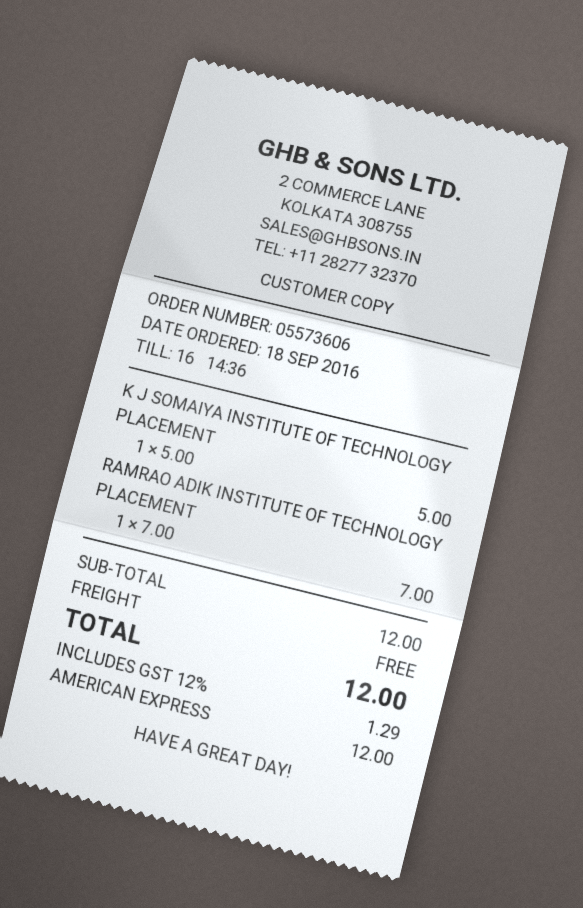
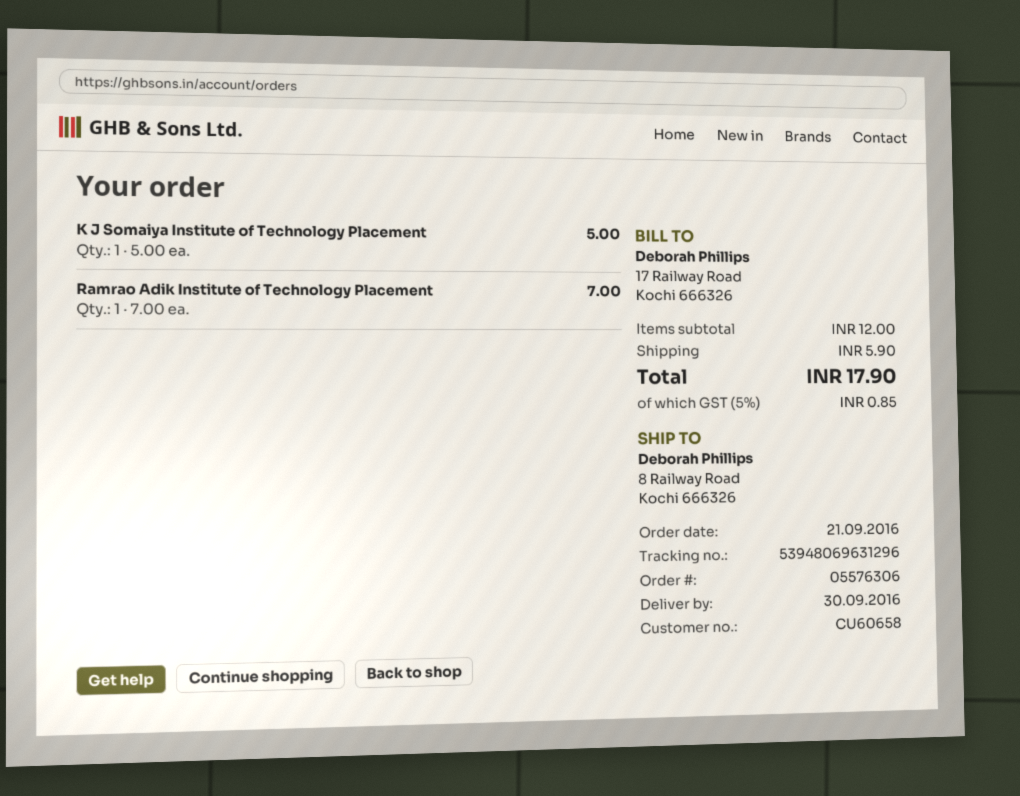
order number: 05573606 -> 05576306
order date: 2016-09-18 -> 2016-09-21
shipping: 0.00 -> 5.90
tax: 12% = 1.29 -> 5% = 0.85
total: 12.00 -> 17.90

